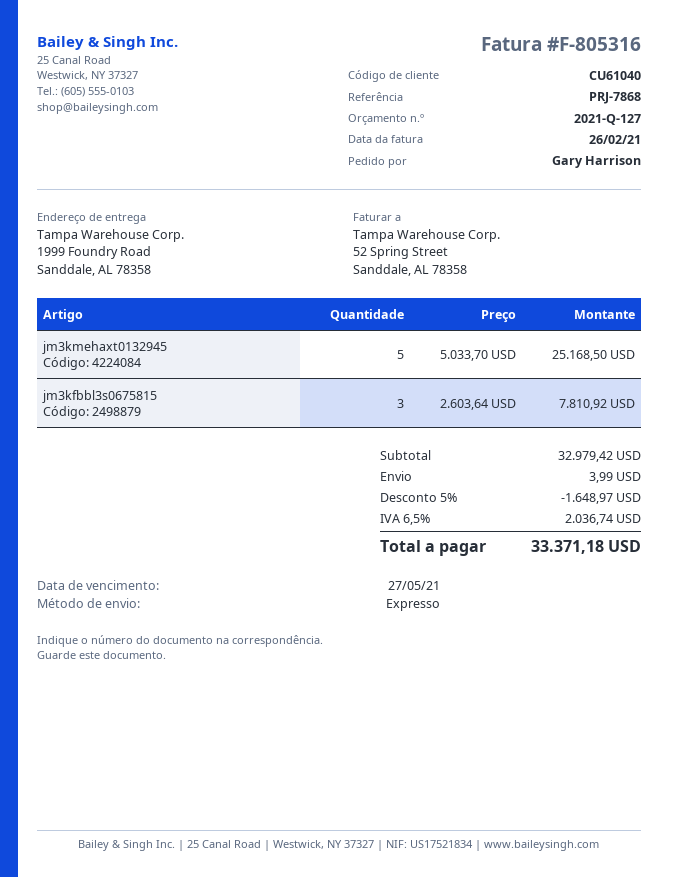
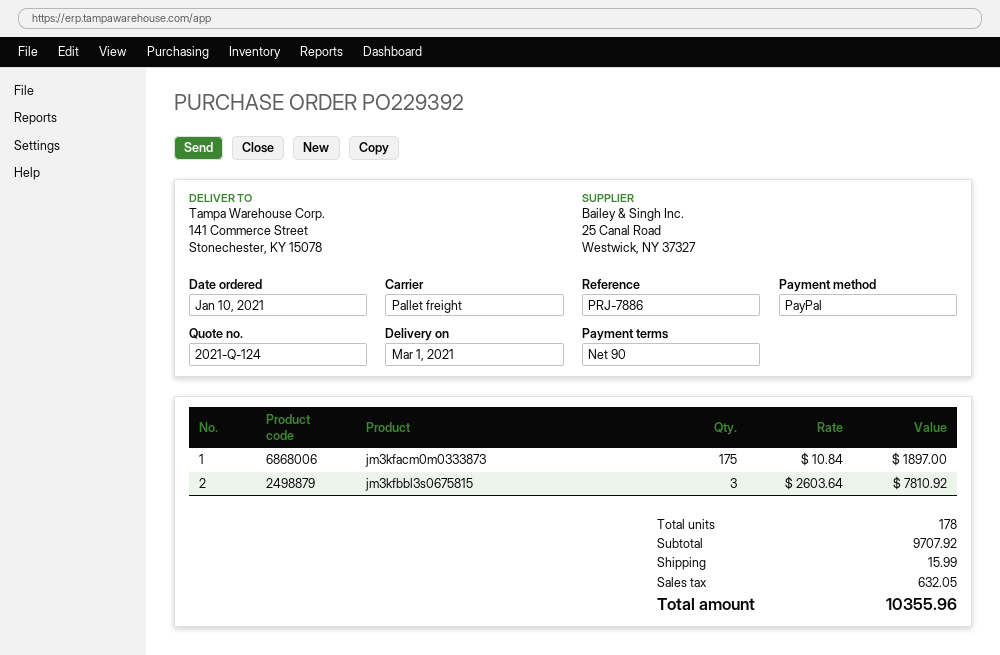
quote number: 2021-Q-127 -> 2021-Q-124
reference: PRJ-7868 -> PRJ-7886
shipping method: express -> pallet freight
ship to: 1999 Foundry Road, Sanddale, AL 78358 -> 141 Commerce Street, Stonechester, KY 15078
jm3kmehaxt0132945: 5 x 5033.70 = 25168.50 -> none
jm3kfacm0m0333873: none -> 175 x 10.84 = 1897.00
subtotal: 32979.42 -> 9707.92
discount: 5% = 1648.97 -> none
shipping: 3.99 -> 15.99
tax: 2036.74 -> 632.05
total: 33371.18 -> 10355.96

